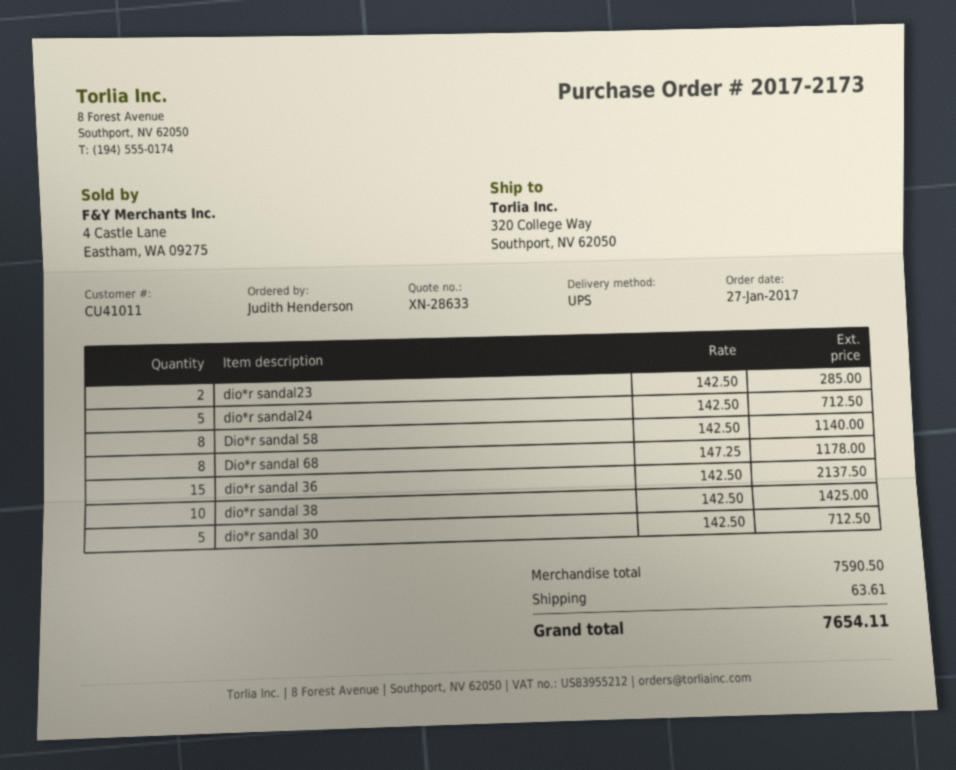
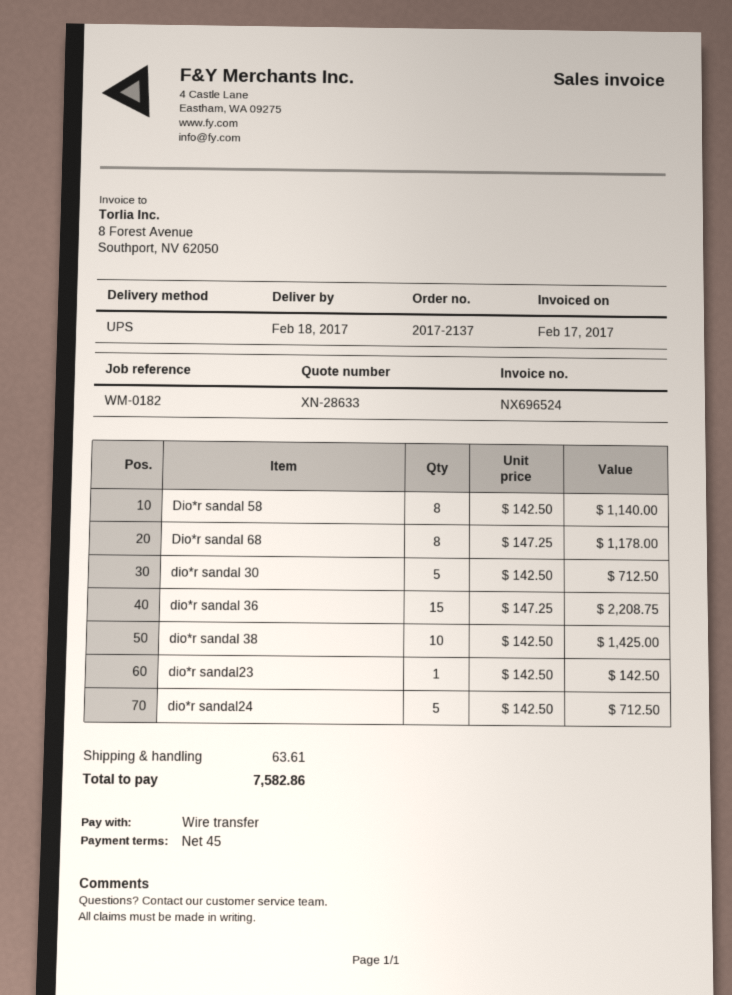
order number: 2017-2173 -> 2017-2137
dio*r sandal23: 2 x 142.50 = 285.00 -> 1 x 142.50 = 142.50
dio*r sandal 36: 15 x 142.50 = 2137.50 -> 15 x 147.25 = 2208.75
total: 7654.11 -> 7582.86

